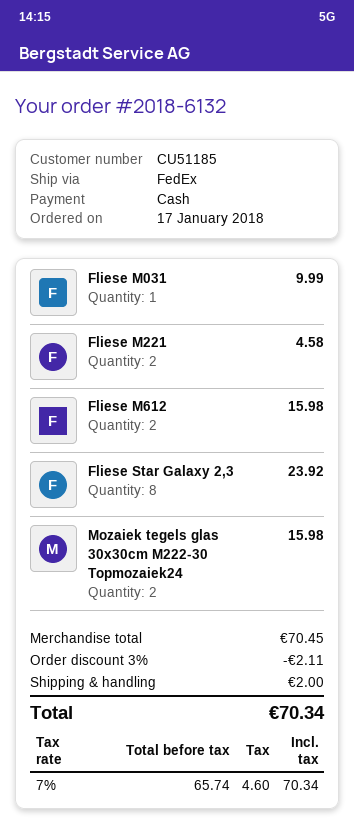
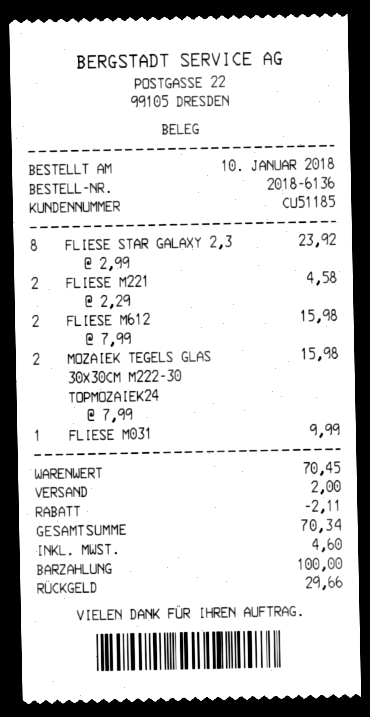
order number: 2018-6132 -> 2018-6136
order date: 2018-01-17 -> 2018-01-10

